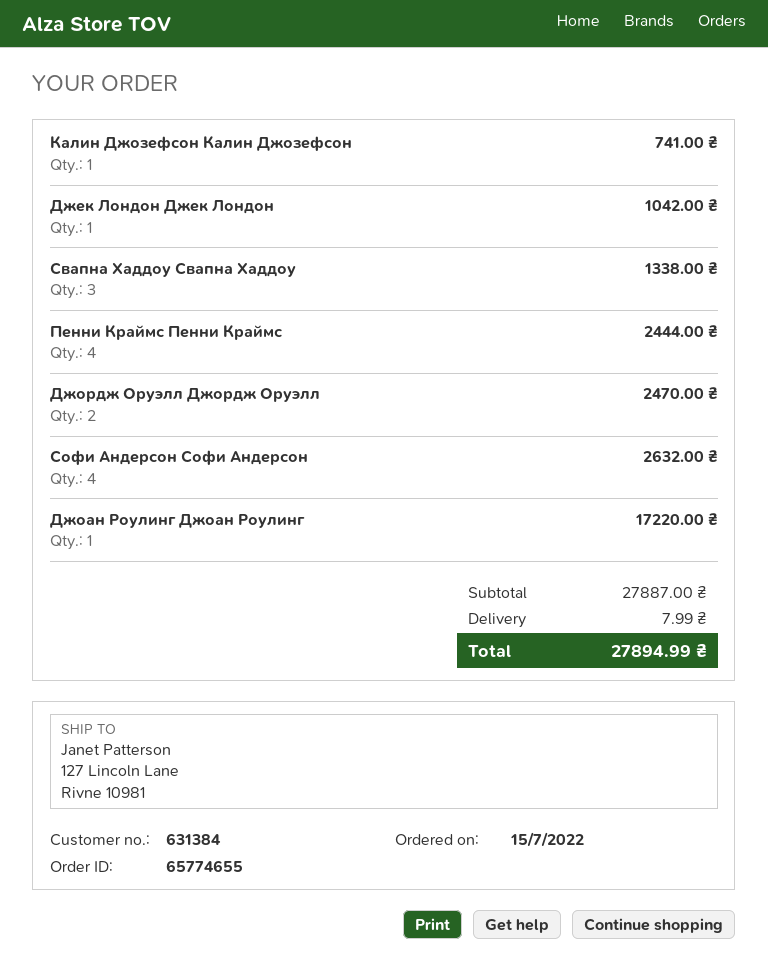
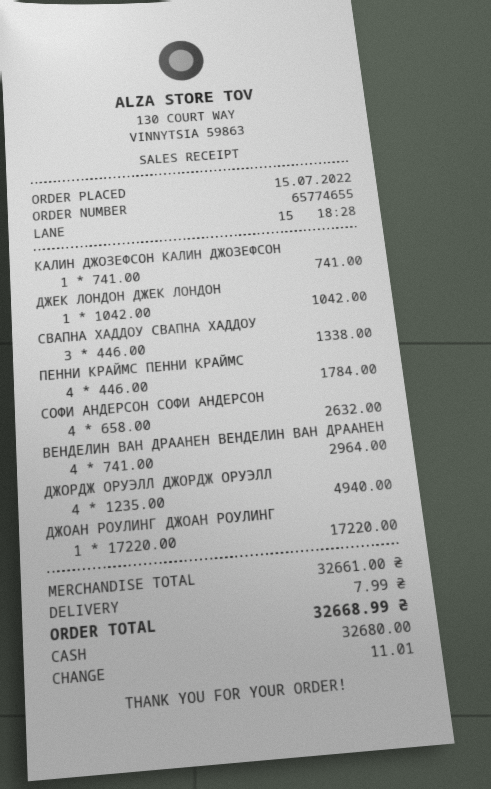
Пенни Краймс Пенни Краймс: 4 for 2444.00 -> 4 for 1784.00
Джордж Оруэлл Джордж Оруэлл: 2 for 2470.00 -> 4 for 4940.00
ВЕНДЕЛИН ВАН ДРААНЕН ВЕНДЕЛИН ВАН ДРААНЕН: none -> 4 for 2964.00
subtotal: 27887.00 -> 32661.00
total: 27894.99 -> 32668.99

